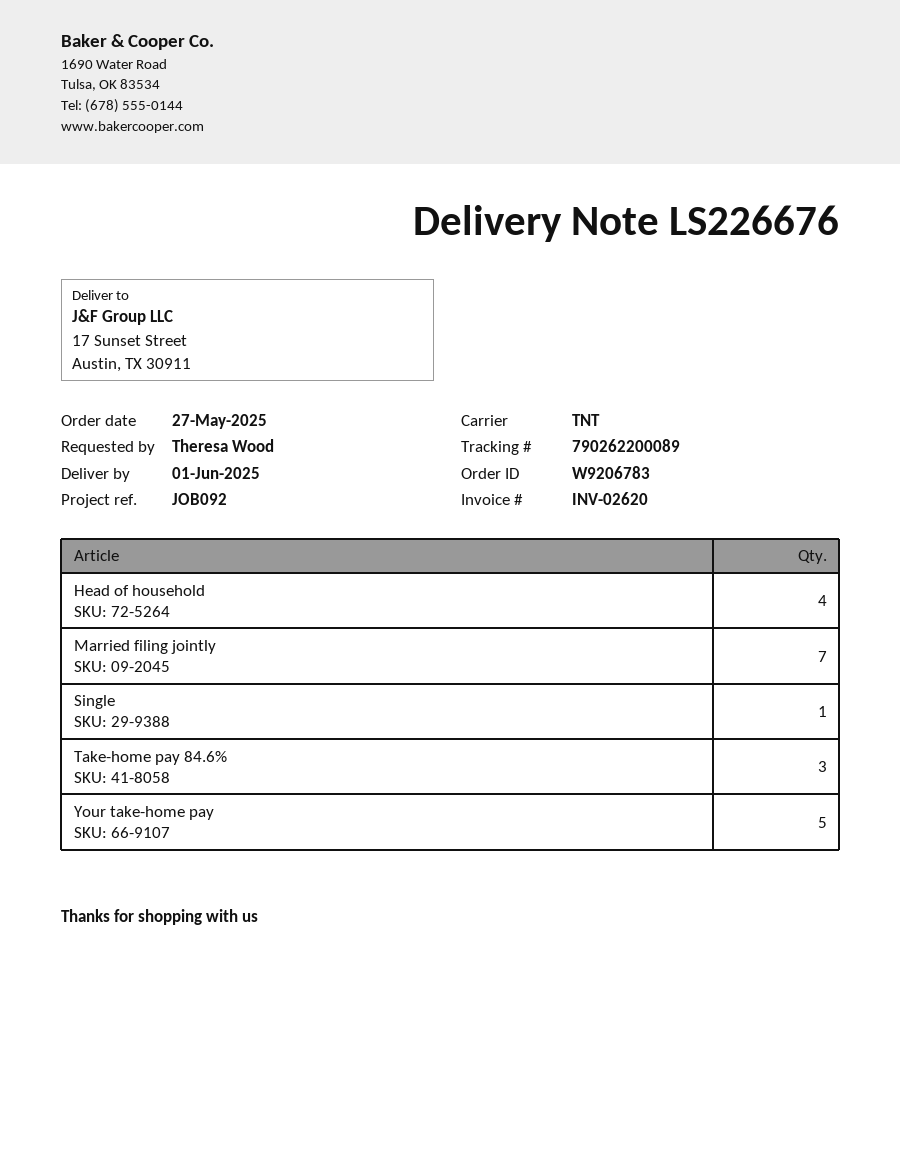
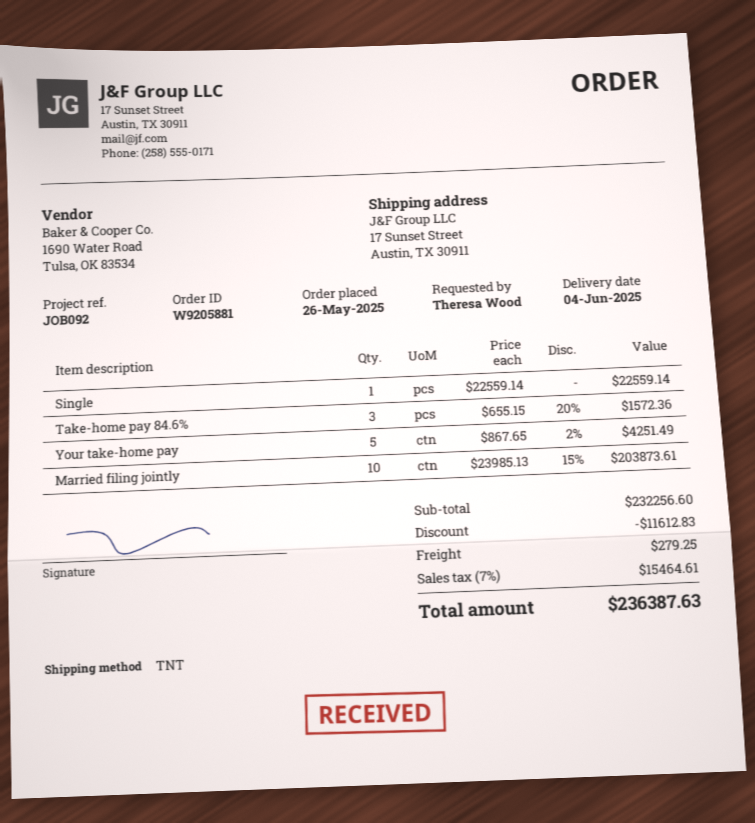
order number: W9206783 -> W9205881
order date: 2025-05-27 -> 2025-05-26
delivery date: 2025-06-01 -> 2025-06-04
Head of household: 4 -> none
Married filing jointly: 7 -> 10

